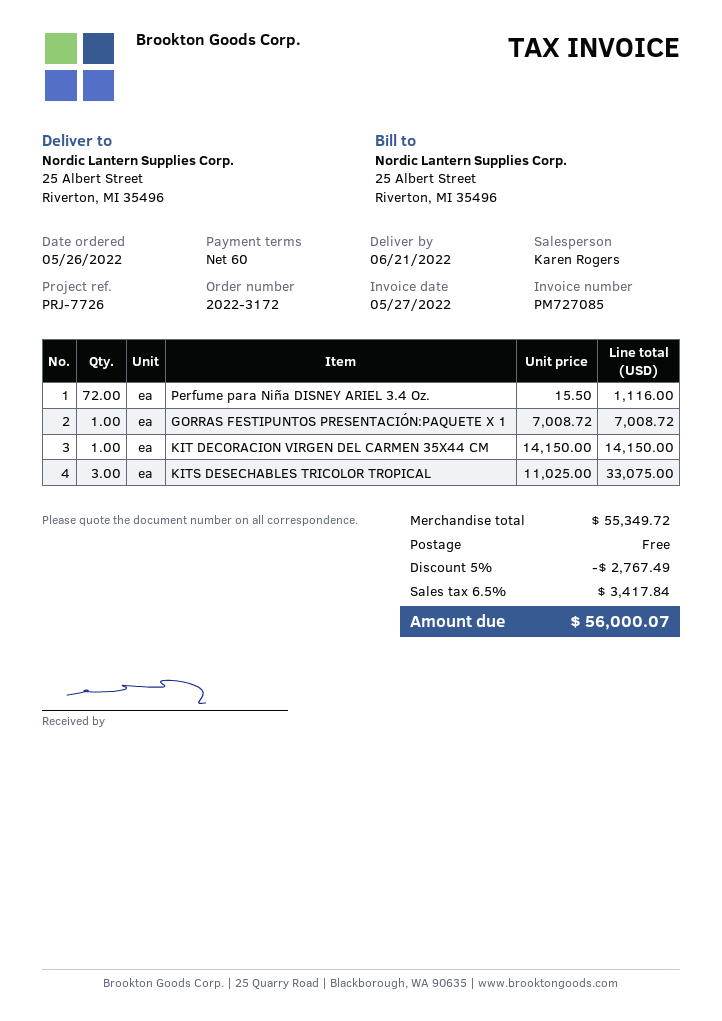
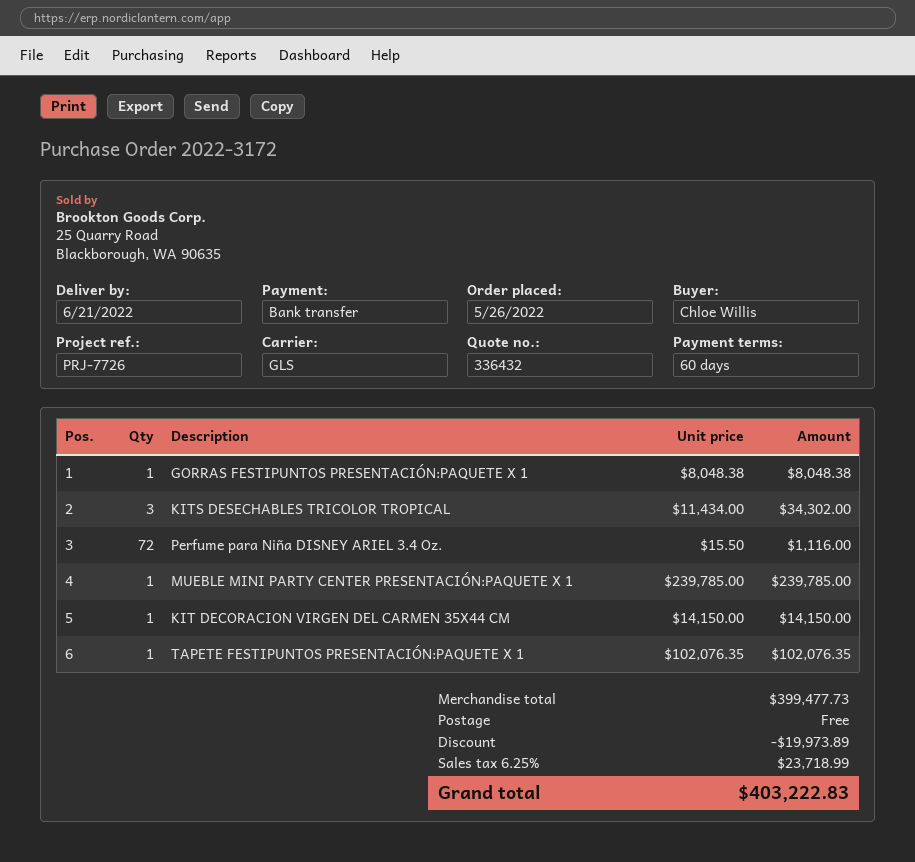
GORRAS FESTIPUNTOS PRESENTACIÓN:PAQUETE X 1: 1 x 7008.72 = 7008.72 -> 1 x 8048.38 = 8048.38
KITS DESECHABLES TRICOLOR TROPICAL: 3 x 11025.00 = 33075.00 -> 3 x 11434.00 = 34302.00
MUEBLE MINI PARTY CENTER PRESENTACIÓN:PAQUETE X 1: none -> 1 x 239785.00 = 239785.00
TAPETE FESTIPUNTOS PRESENTACIÓN:PAQUETE X 1: none -> 1 x 102076.35 = 102076.35
subtotal: 55349.72 -> 399477.73
discount: 2767.49 -> 19973.89
tax: 6.5% = 3417.84 -> 6.25% = 23718.99
total: 56000.07 -> 403222.83

